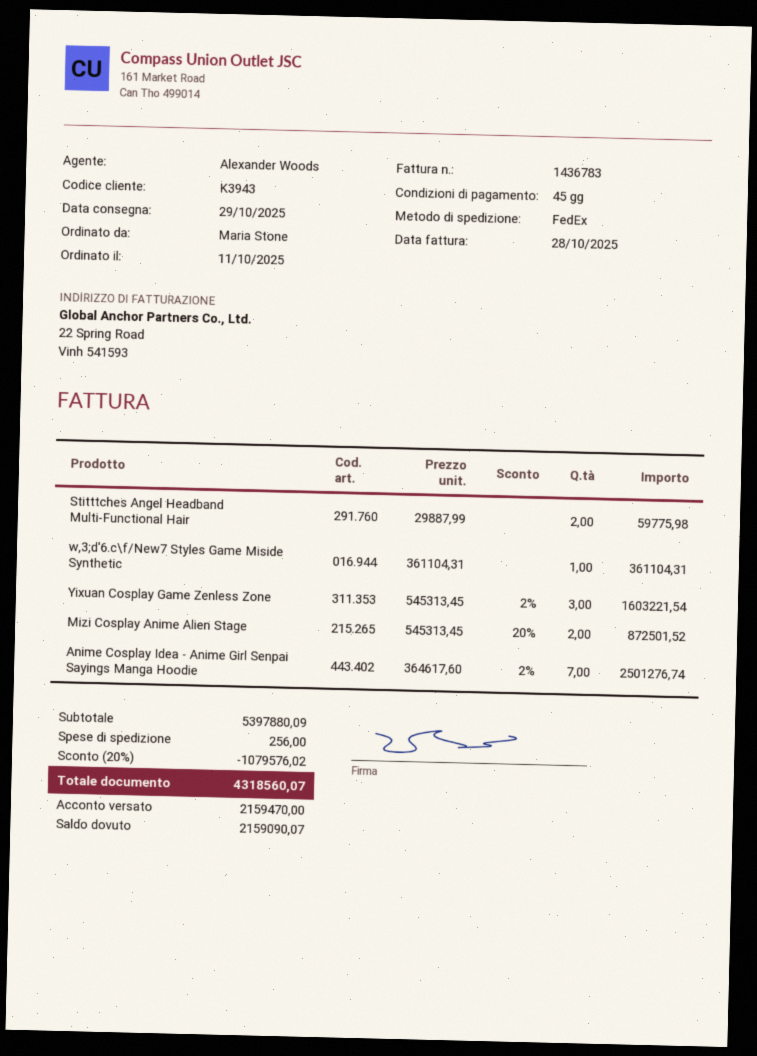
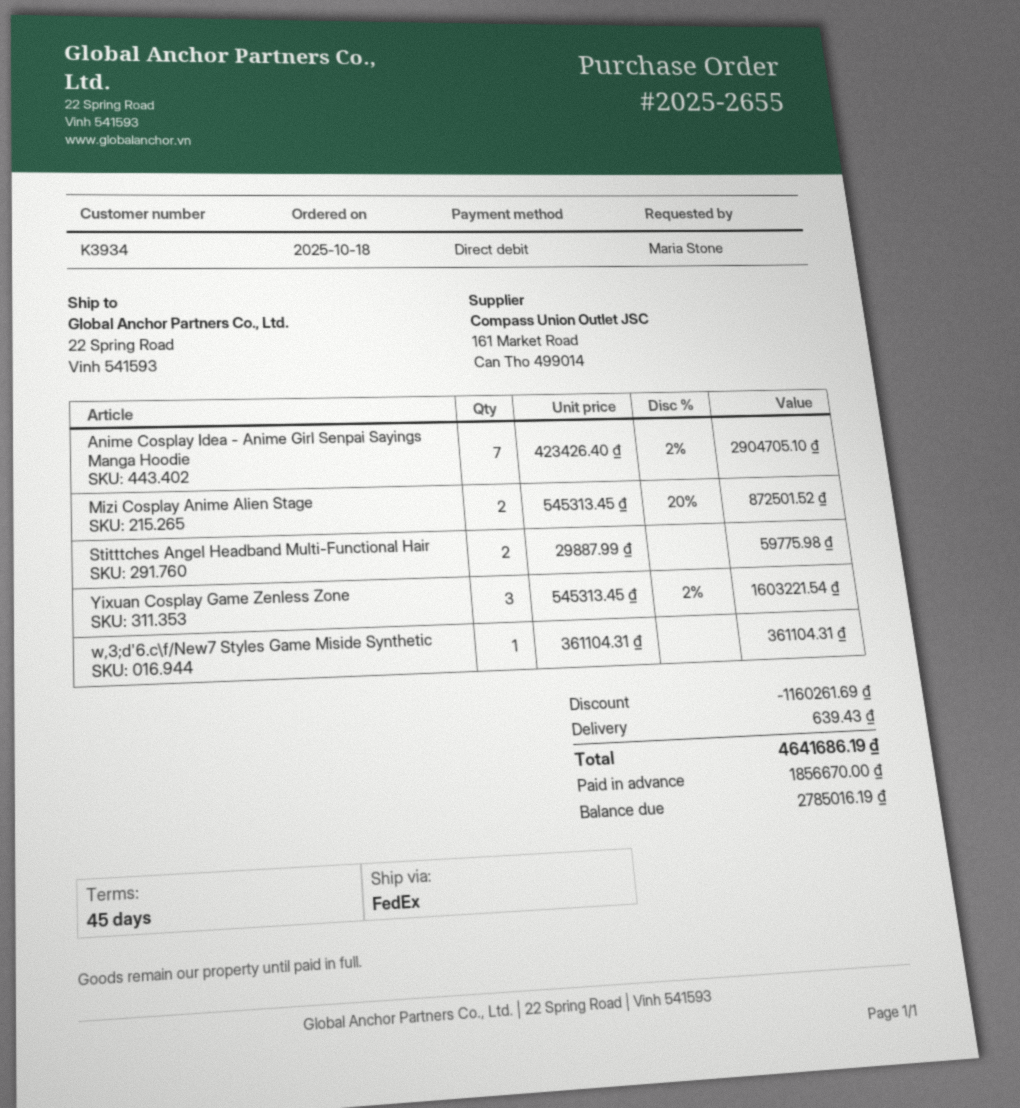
order date: 2025-10-11 -> 2025-10-18
customer number: K3943 -> K3934
Anime Cosplay Idea - Anime Girl Senpai Sayings Manga Hoodie: 7 x 364617.60 - 2% = 2501276.74 -> 7 x 423426.40 - 2% = 2904705.10
discount: 1079576.02 -> 1160261.69
shipping: 256.00 -> 639.43
total: 4318560.07 -> 4641686.19
deposit: 2159470.00 -> 1856670.00
balance: 2159090.07 -> 2785016.19

